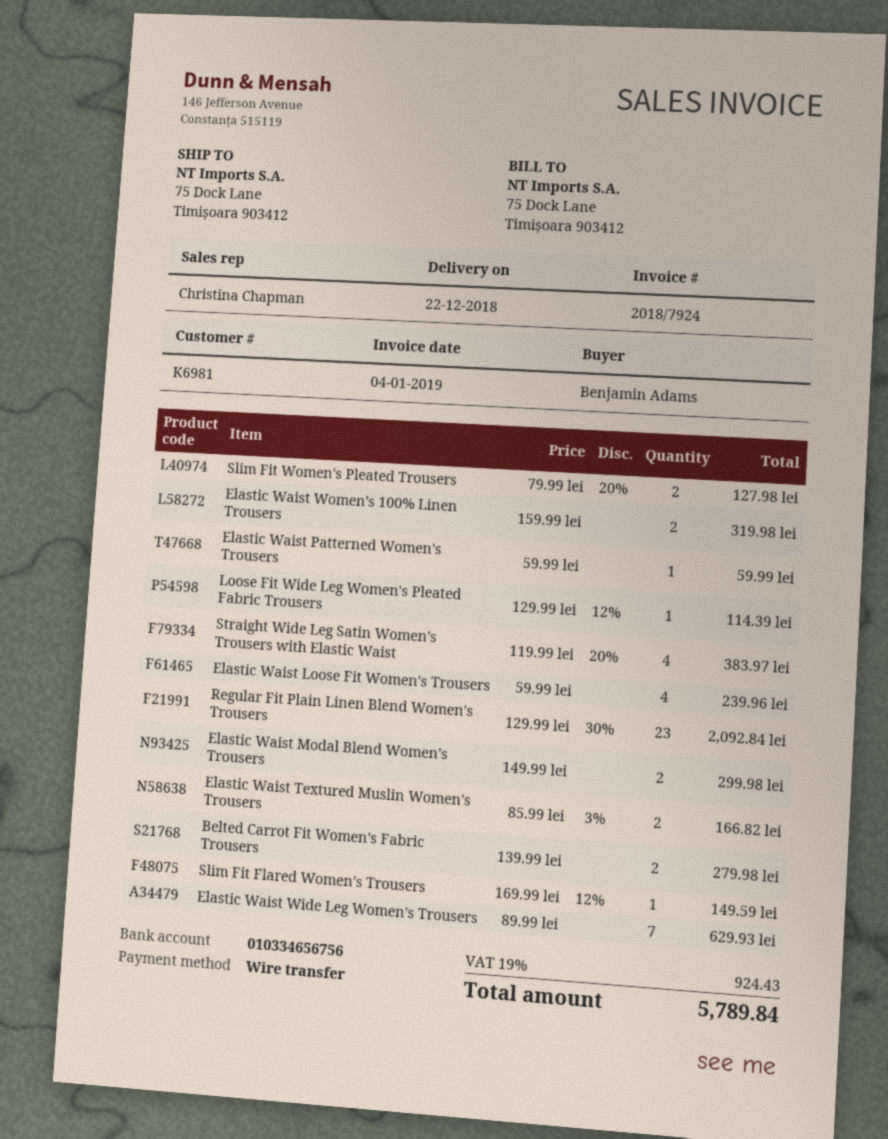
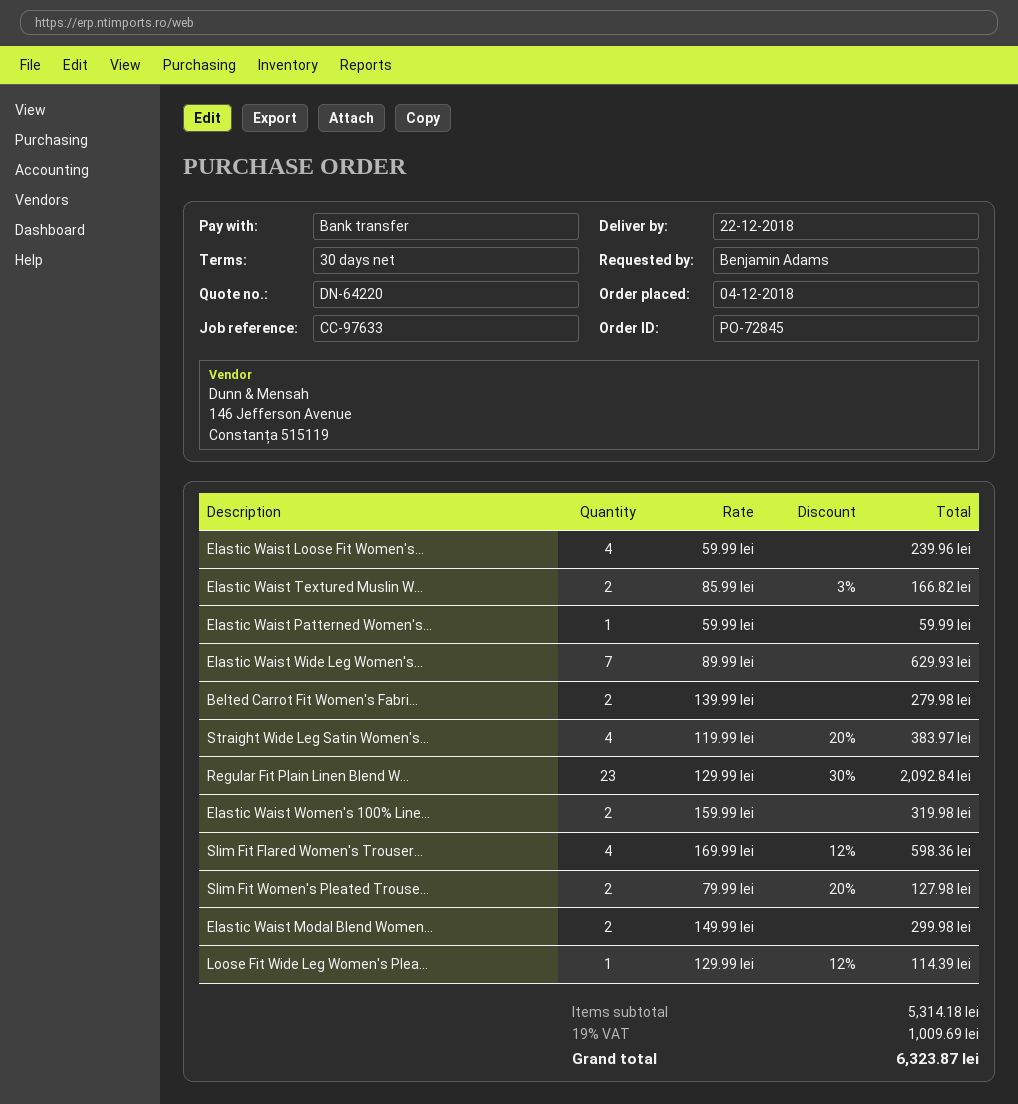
Slim Fit Flared Women's Trousers: 1 x 169.99 - 12% = 149.59 -> 4 x 169.99 - 12% = 598.36
tax: 19% = 924.43 -> 19% = 1009.69
total: 5789.84 -> 6323.87

